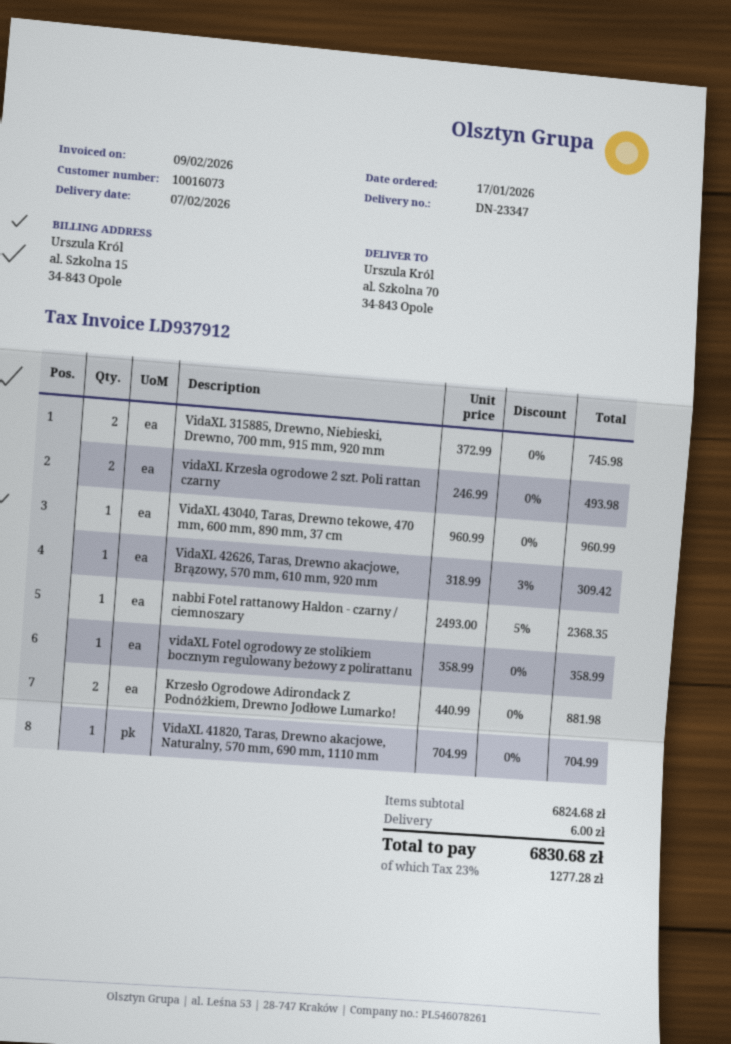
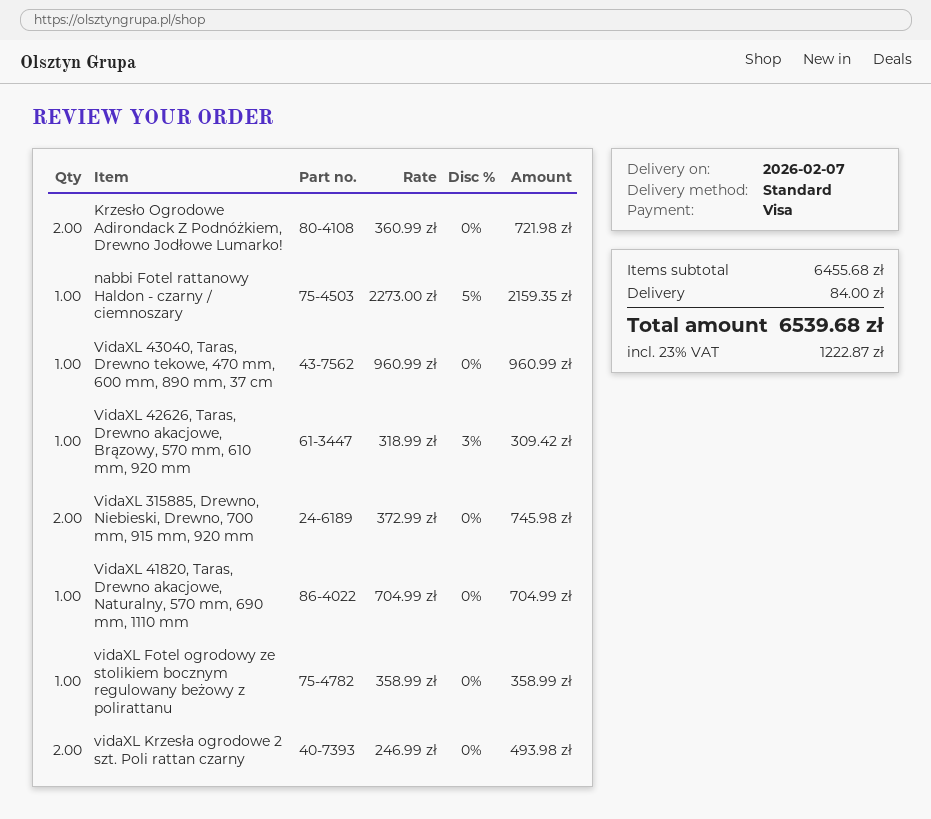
nabbi Fotel rattanowy Haldon - czarny / ciemnoszary: 1 x 2493.00 - 5% = 2368.35 -> 1 x 2273.00 - 5% = 2159.35
Krzesło Ogrodowe Adirondack Z Podnóżkiem, Drewno Jodłowe Lumarko!: 2 x 440.99 = 881.98 -> 2 x 360.99 = 721.98
subtotal: 6824.68 -> 6455.68
shipping: 6.00 -> 84.00
tax: 23% = 1277.28 -> 23% = 1222.87
total: 6830.68 -> 6539.68

